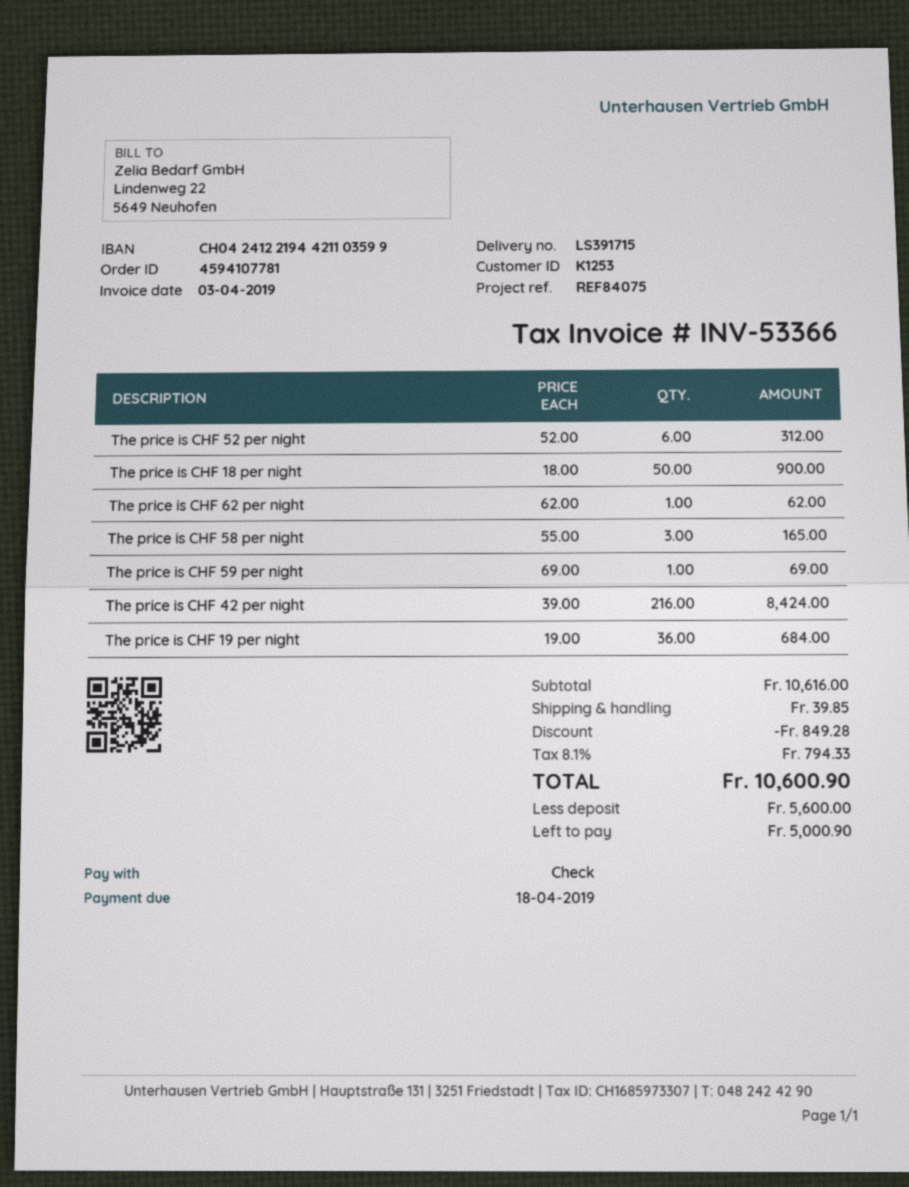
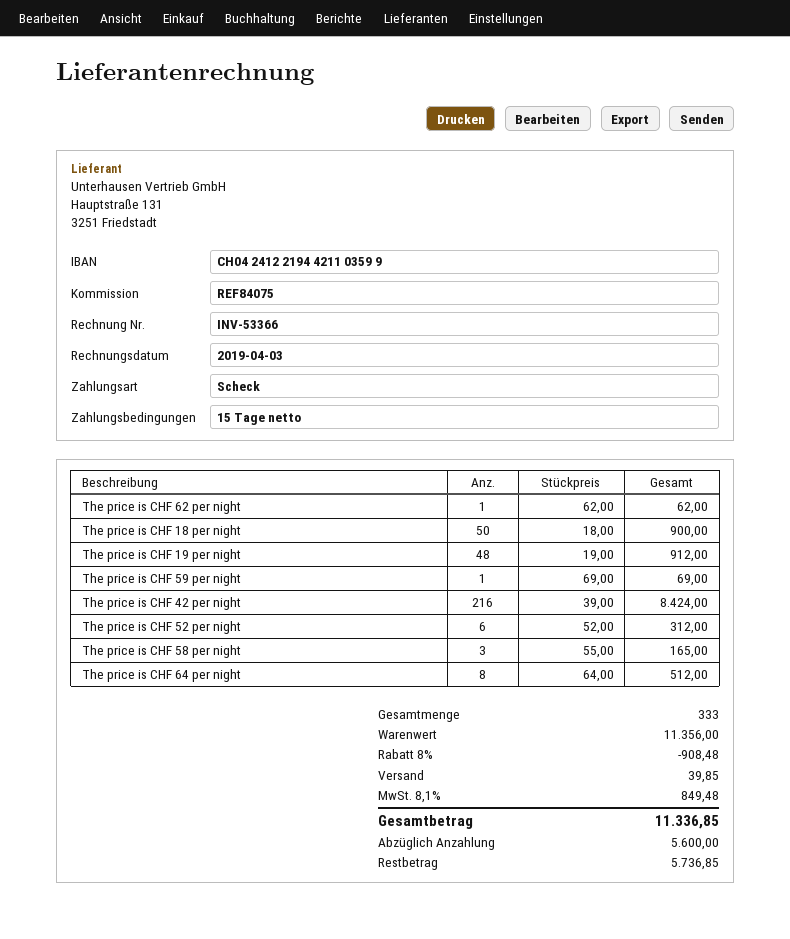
The price is CHF 19 per night: 36 x 19.00 = 684.00 -> 48 x 19.00 = 912.00
The price is CHF 64 per night: none -> 8 x 64.00 = 512.00
subtotal: 10616.00 -> 11356.00
discount: 849.28 -> 908.48
tax: 8.1% = 794.33 -> 8.1% = 849.48
total: 10600.90 -> 11336.85
balance: 5000.90 -> 5736.85

